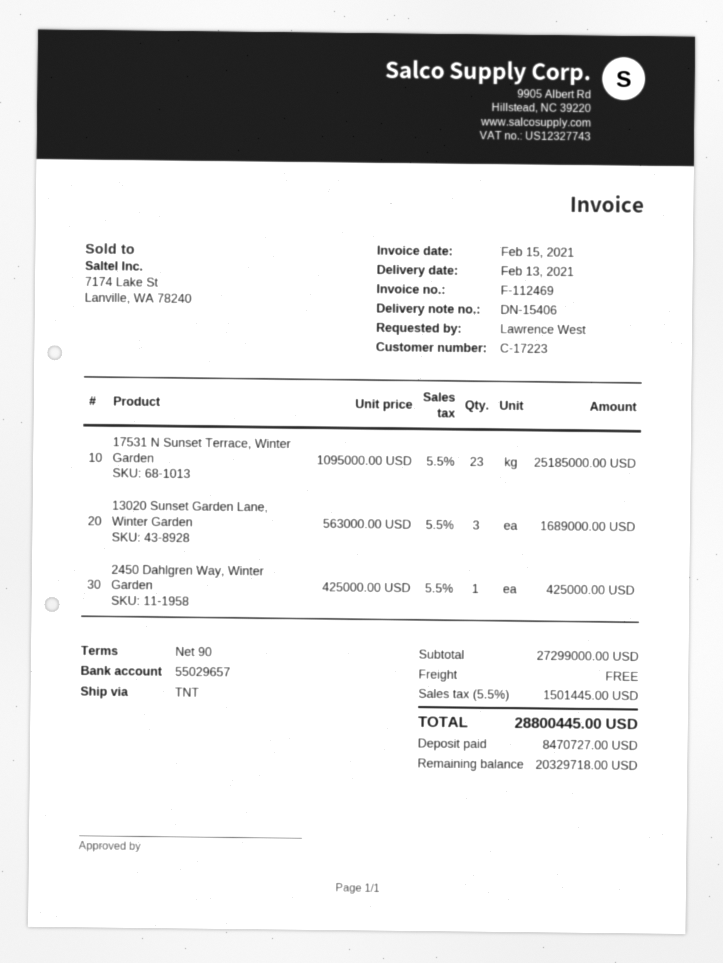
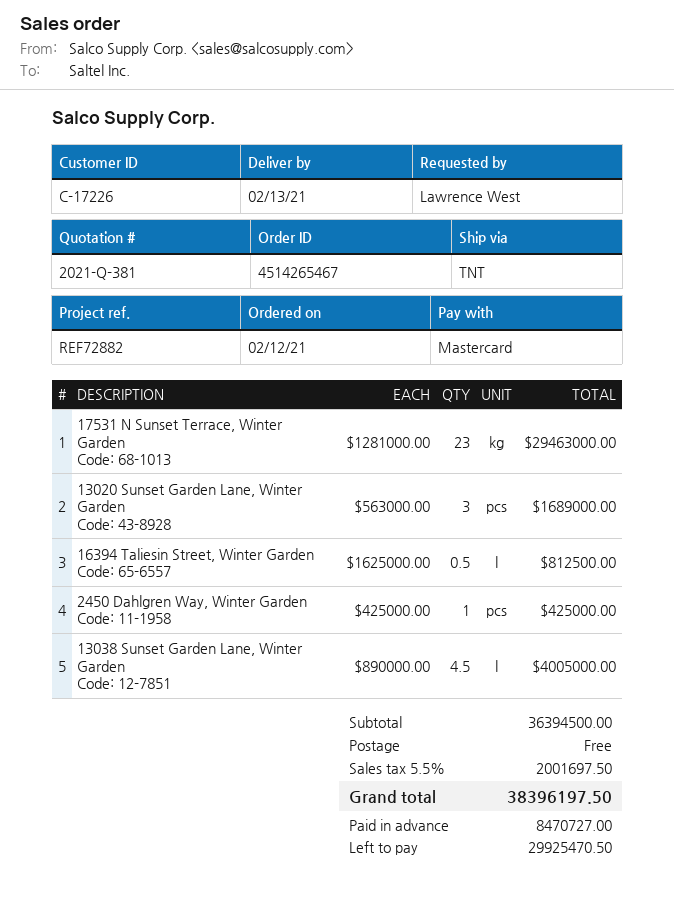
customer number: C-17223 -> C-17226
17531 N Sunset Terrace, Winter Garden: 23 x 1095000.00 = 25185000.00 -> 23 x 1281000.00 = 29463000.00
16394 Taliesin Street, Winter Garden: none -> 0.5 x 1625000.00 = 812500.00
13038 Sunset Garden Lane, Winter Garden: none -> 4.5 x 890000.00 = 4005000.00
subtotal: 27299000.00 -> 36394500.00
tax: 5.5% = 1501445.00 -> 5.5% = 2001697.50
total: 28800445.00 -> 38396197.50
balance: 20329718.00 -> 29925470.50

